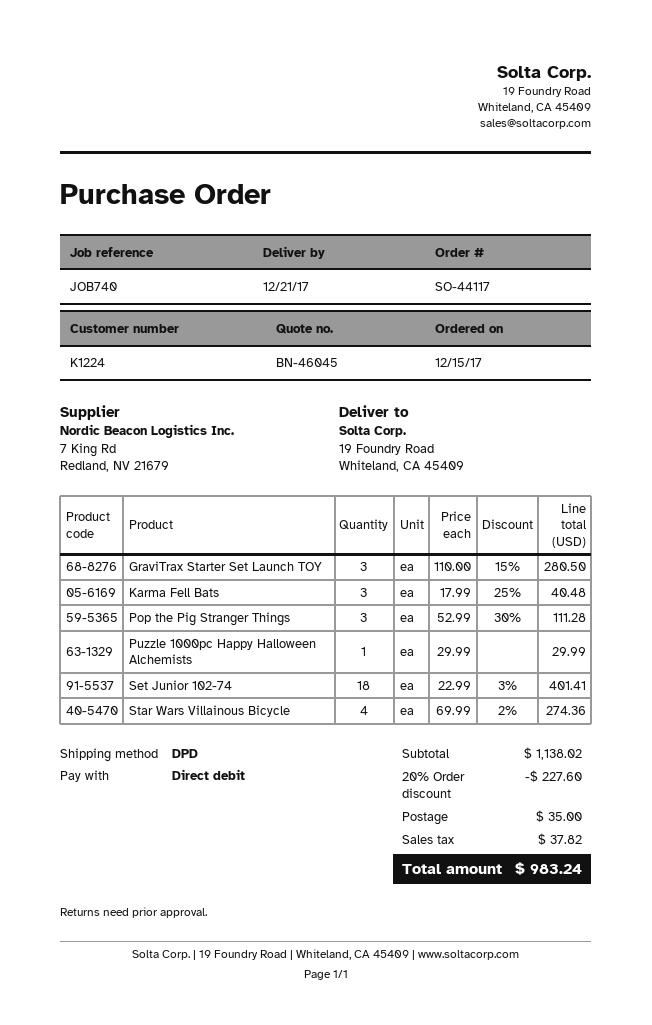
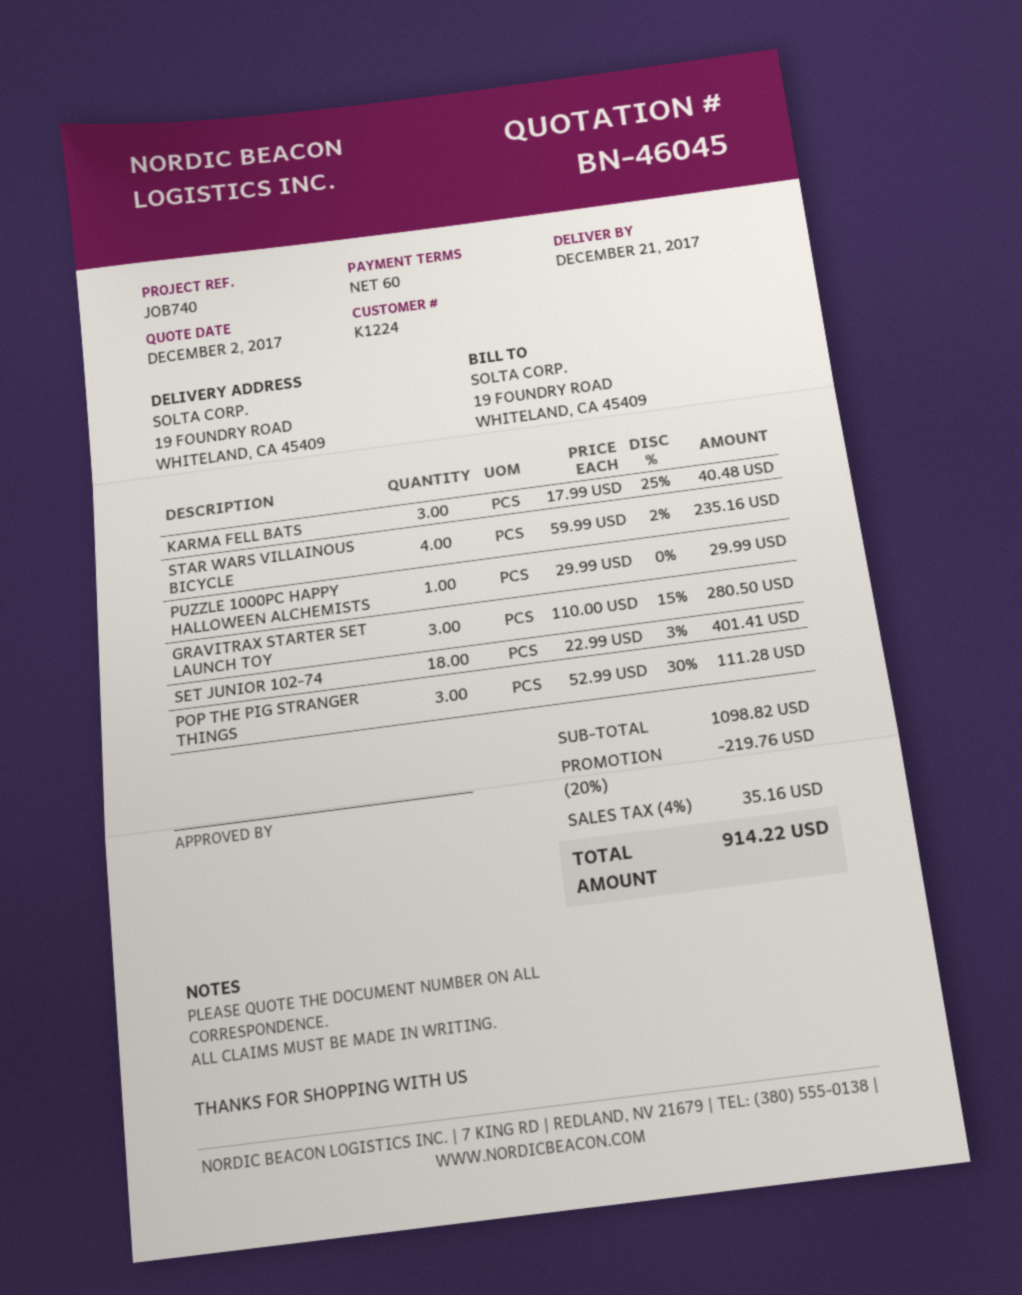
Star Wars Villainous Bicycle: 4 x 69.99 - 2% = 274.36 -> 4 x 59.99 - 2% = 235.16
subtotal: 1138.02 -> 1098.82
discount: 20% = 227.60 -> 20% = 219.76
shipping: 35.00 -> none
tax: 37.82 -> 35.16
total: 983.24 -> 914.22

